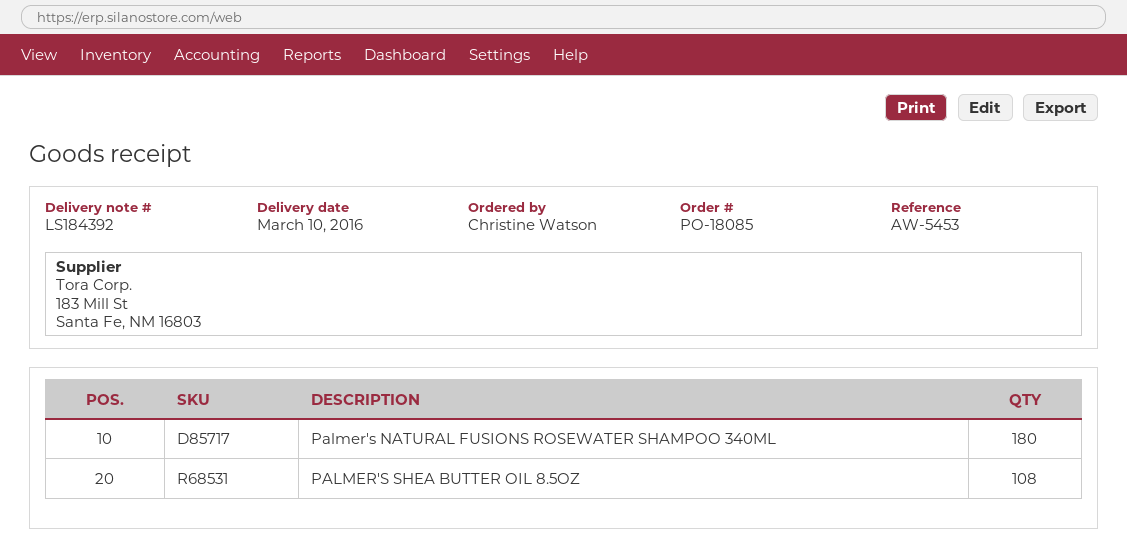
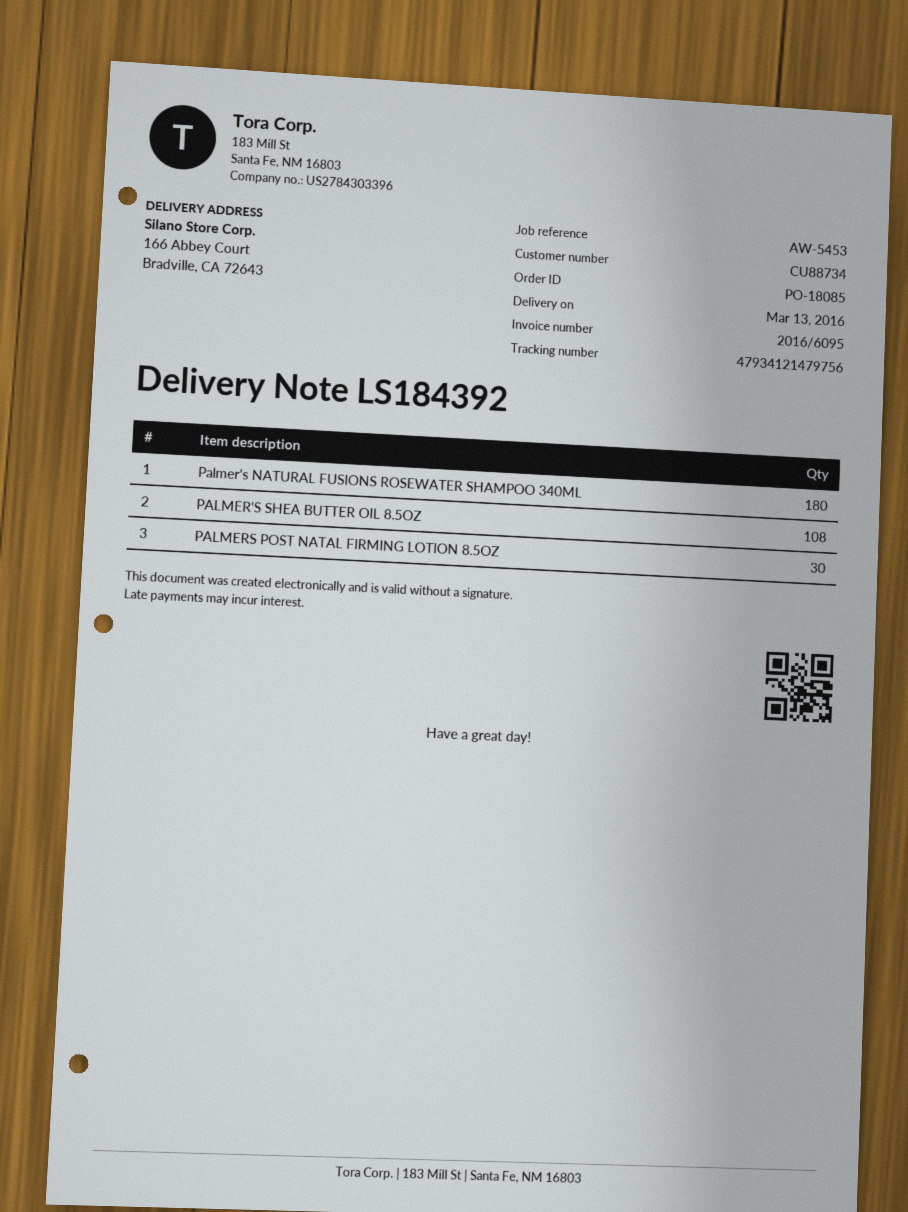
delivery date: 2016-03-10 -> 2016-03-13
PALMERS POST NATAL FIRMING LOTION 8.5OZ: none -> 30

